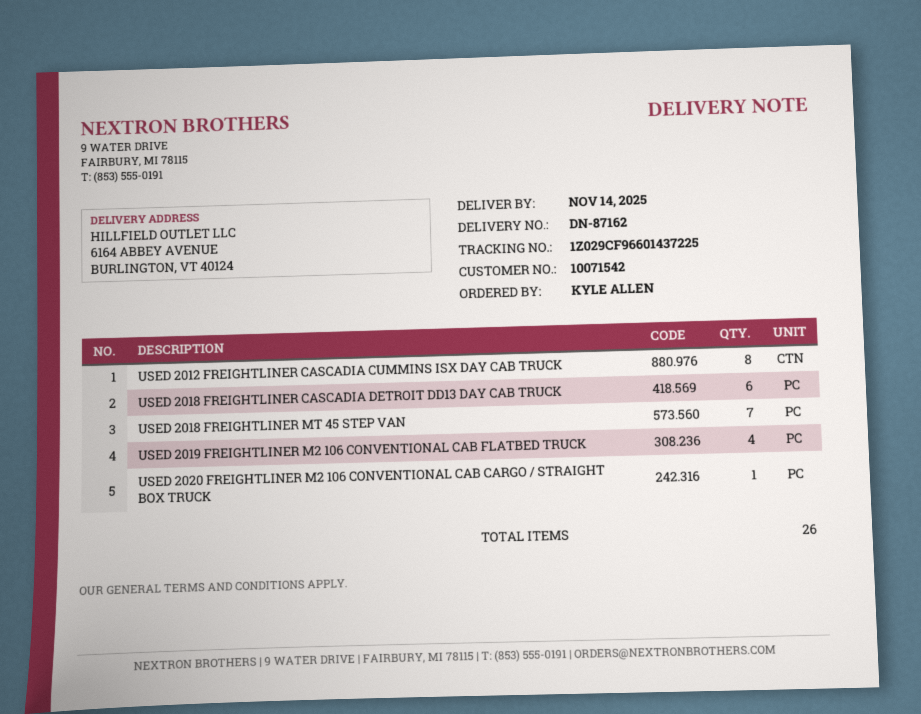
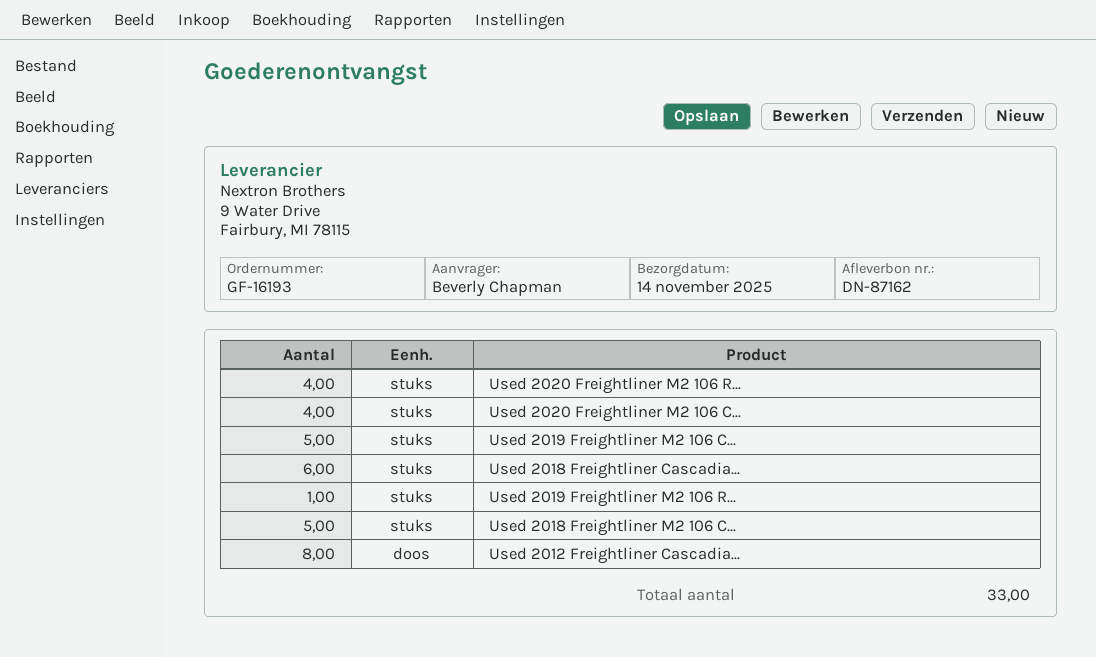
ordered by: KYLE ALLEN -> Beverly Chapman
USED 2018 FREIGHTLINER MT 45 STEP VAN: 7 -> none
USED 2019 FREIGHTLINER M2 106 CONVENTIONAL CAB FLATBED TRUCK: 4 -> 5
USED 2020 FREIGHTLINER M2 106 CONVENTIONAL CAB CARGO / STRAIGHT BOX TRUCK: 1 -> 4
Used 2020 Freightliner M2 106 R...: none -> 4
Used 2019 Freightliner M2 106 R...: none -> 1
Used 2018 Freightliner M2 106 C...: none -> 5
total quantity: 26 -> 33

